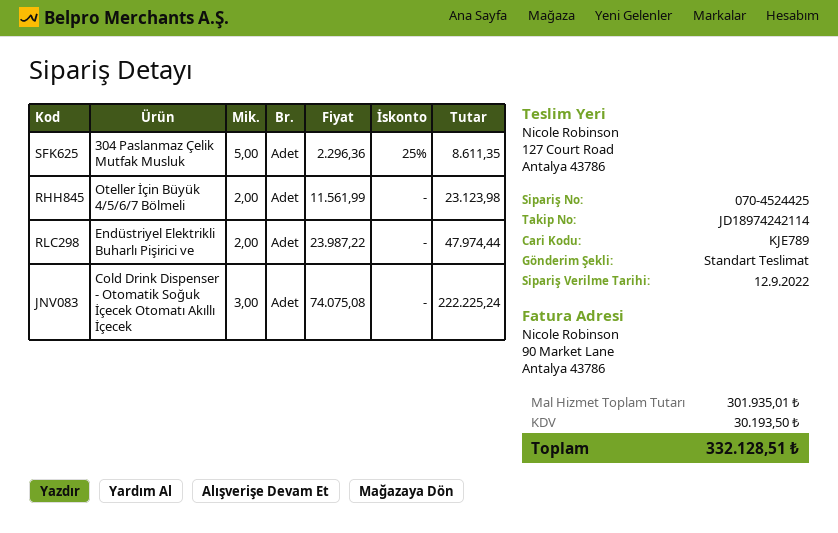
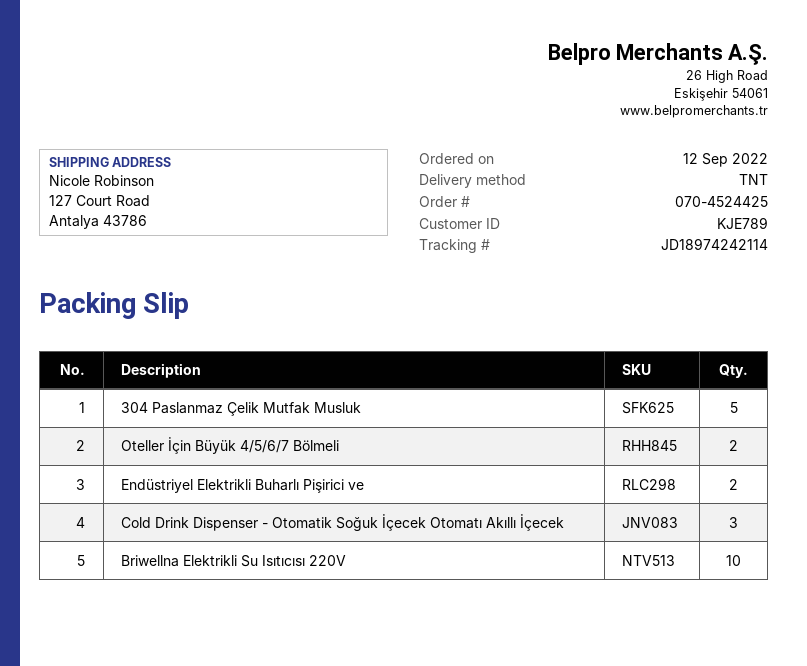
shipping method: standard -> TNT
Briwellna Elektrikli Su Isıtıcısı 220V: none -> 10

